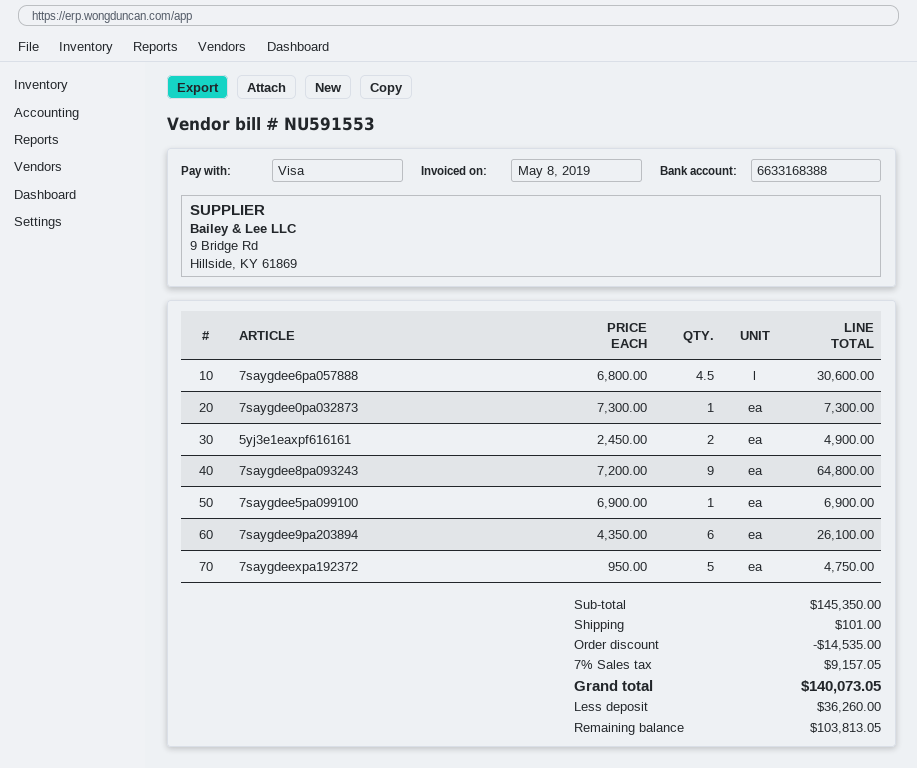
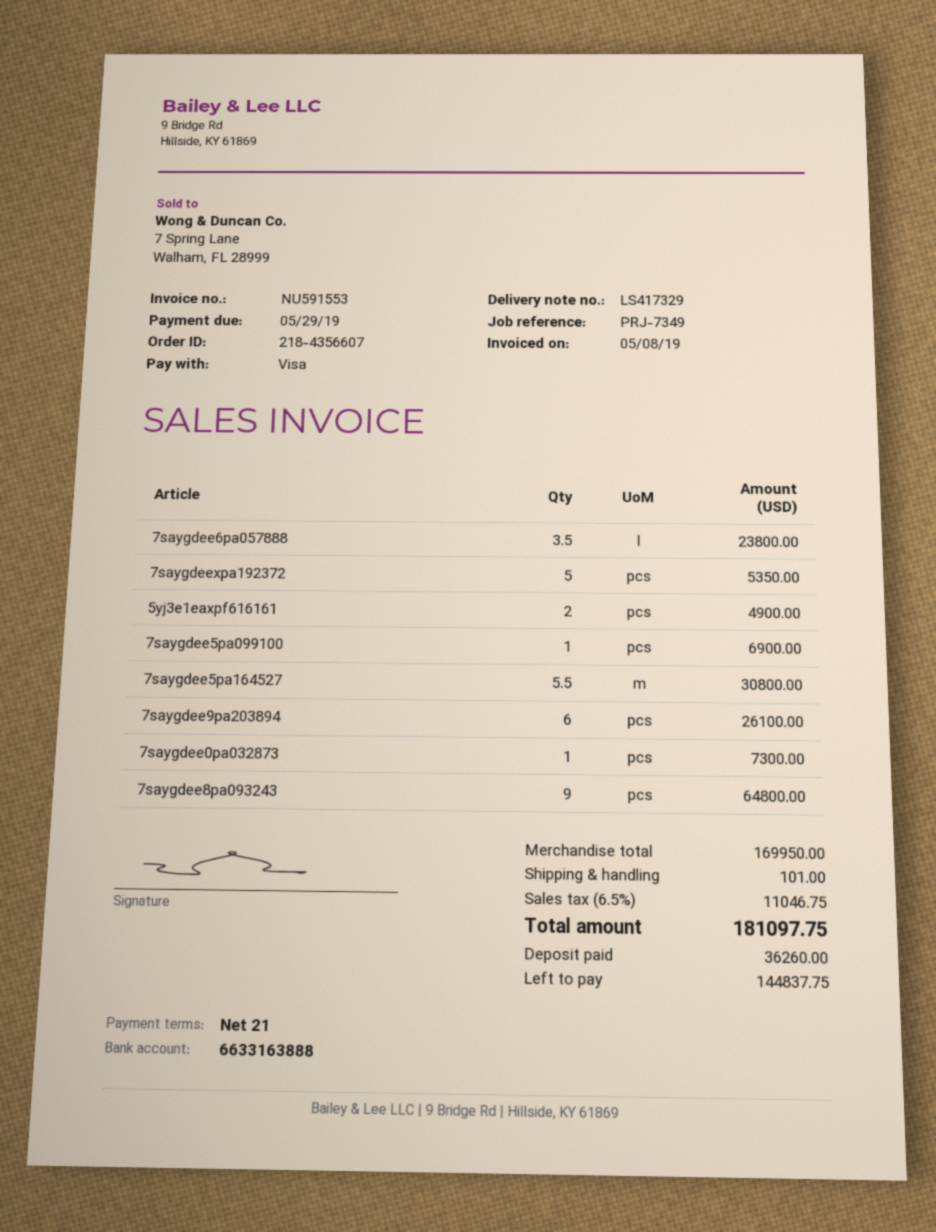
bank account: 6633168388 -> 6633163888
7saygdee6pa057888: 4.5 for 30600.00 -> 3.5 for 23800.00
7saygdeexpa192372: 5 for 4750.00 -> 5 for 5350.00
7saygdee5pa164527: none -> 5.5 for 30800.00
subtotal: 145350.00 -> 169950.00
discount: 14535.00 -> none
tax: 7% = 9157.05 -> 6.5% = 11046.75
total: 140073.05 -> 181097.75
balance: 103813.05 -> 144837.75

